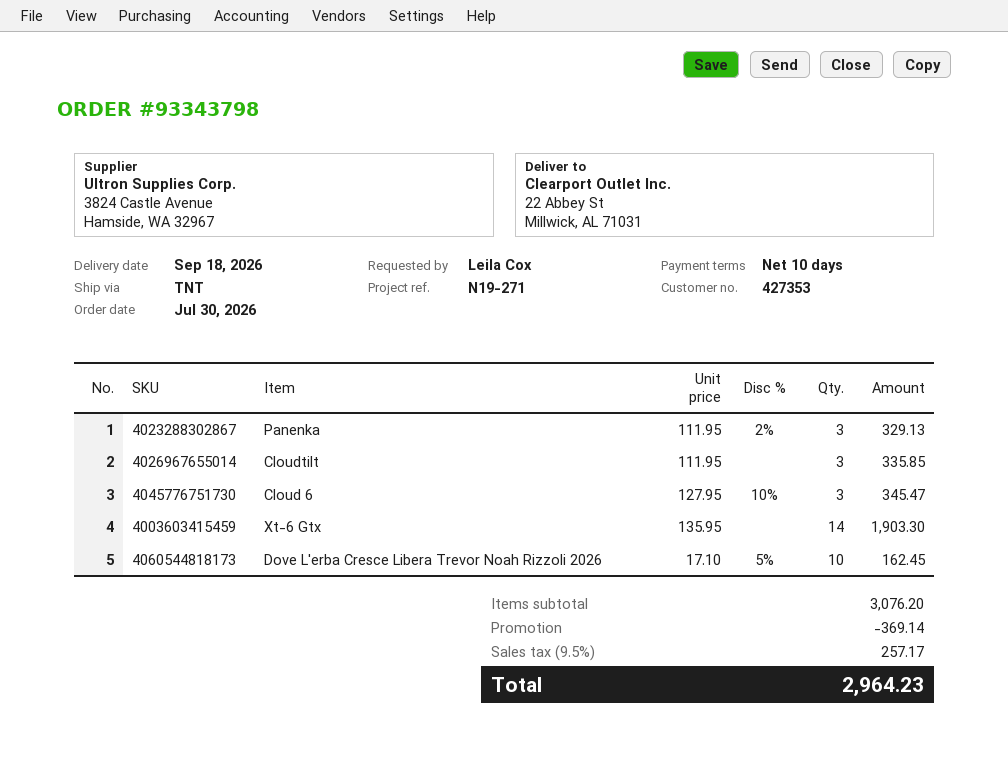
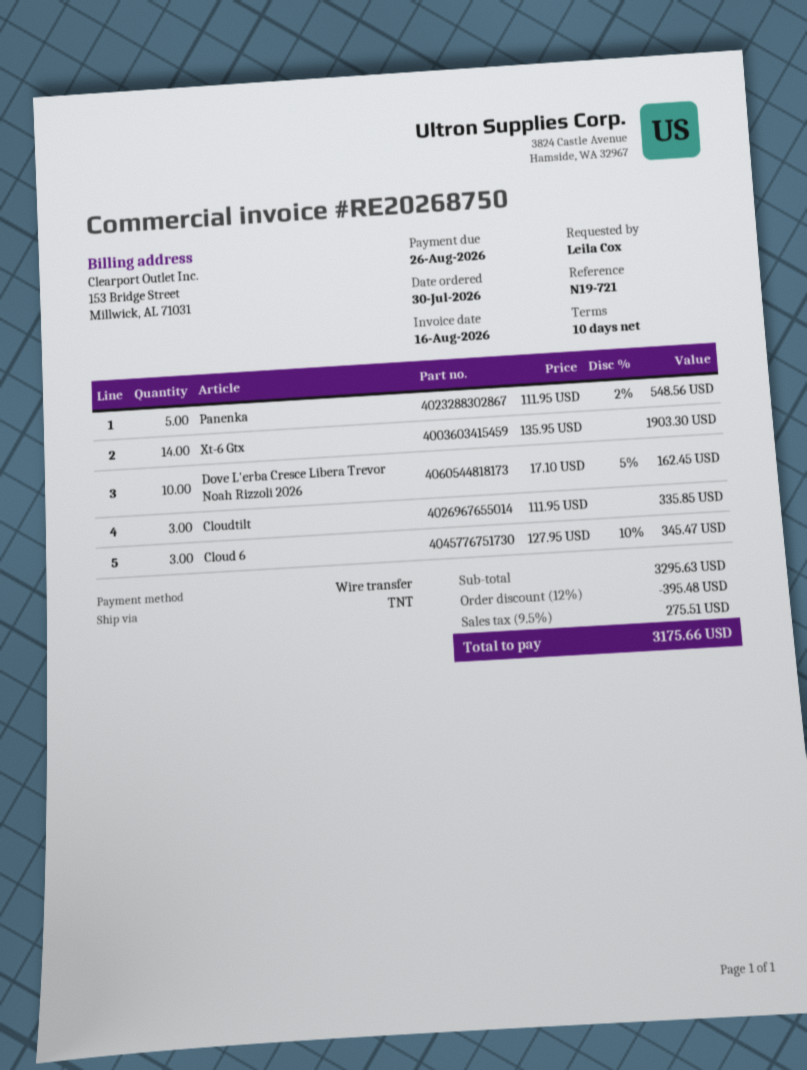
reference: N19-271 -> N19-721
Panenka: 3 x 111.95 - 2% = 329.13 -> 5 x 111.95 - 2% = 548.56
subtotal: 3076.20 -> 3295.63
discount: 369.14 -> 395.48
tax: 9.5% = 257.17 -> 9.5% = 275.51
total: 2964.23 -> 3175.66

